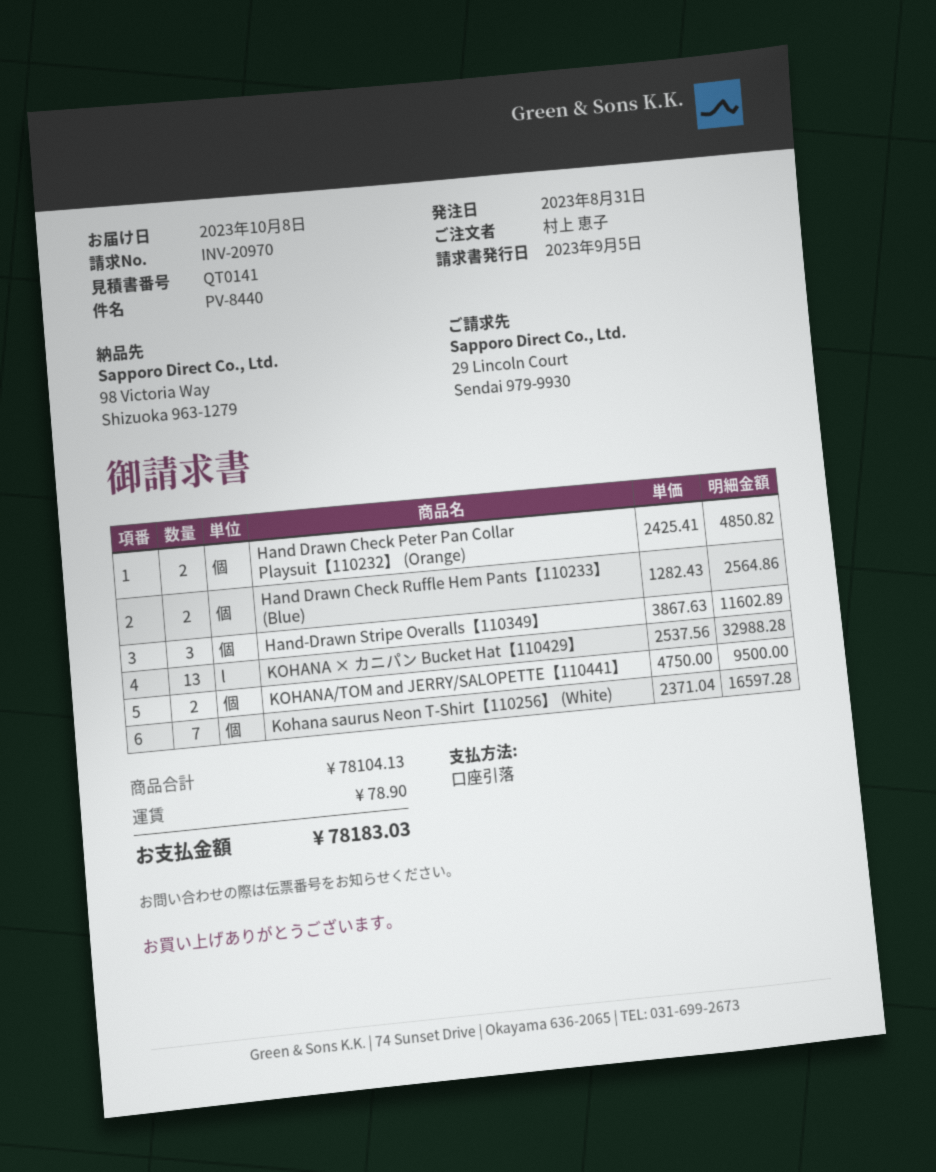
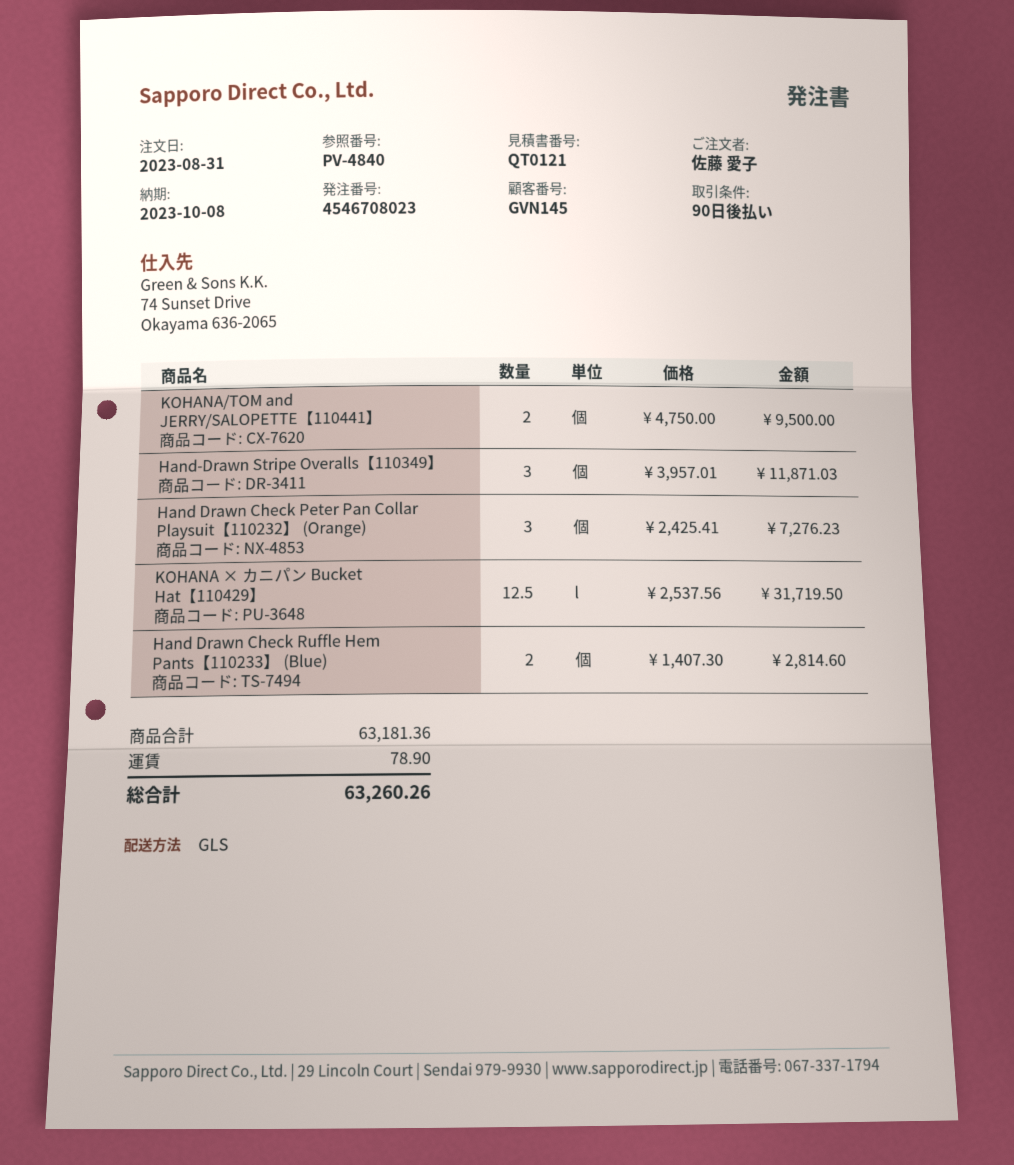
quote number: QT0141 -> QT0121
reference: PV-8440 -> PV-4840
ordered by: 村上 恵子 -> 佐藤 愛子
Hand Drawn Check Peter Pan Collar Playsuit【110232】 (Orange): 2 x 2425.41 = 4850.82 -> 3 x 2425.41 = 7276.23
Hand Drawn Check Ruffle Hem Pants【110233】 (Blue): 2 x 1282.43 = 2564.86 -> 2 x 1407.30 = 2814.60
Hand-Drawn Stripe Overalls【110349】: 3 x 3867.63 = 11602.89 -> 3 x 3957.01 = 11871.03
KOHANA × カニパン Bucket Hat【110429】: 13 x 2537.56 = 32988.28 -> 12.5 x 2537.56 = 31719.50
Kohana saurus Neon T-Shirt【110256】 (White): 7 x 2371.04 = 16597.28 -> none
subtotal: 78104.13 -> 63181.36
total: 78183.03 -> 63260.26

